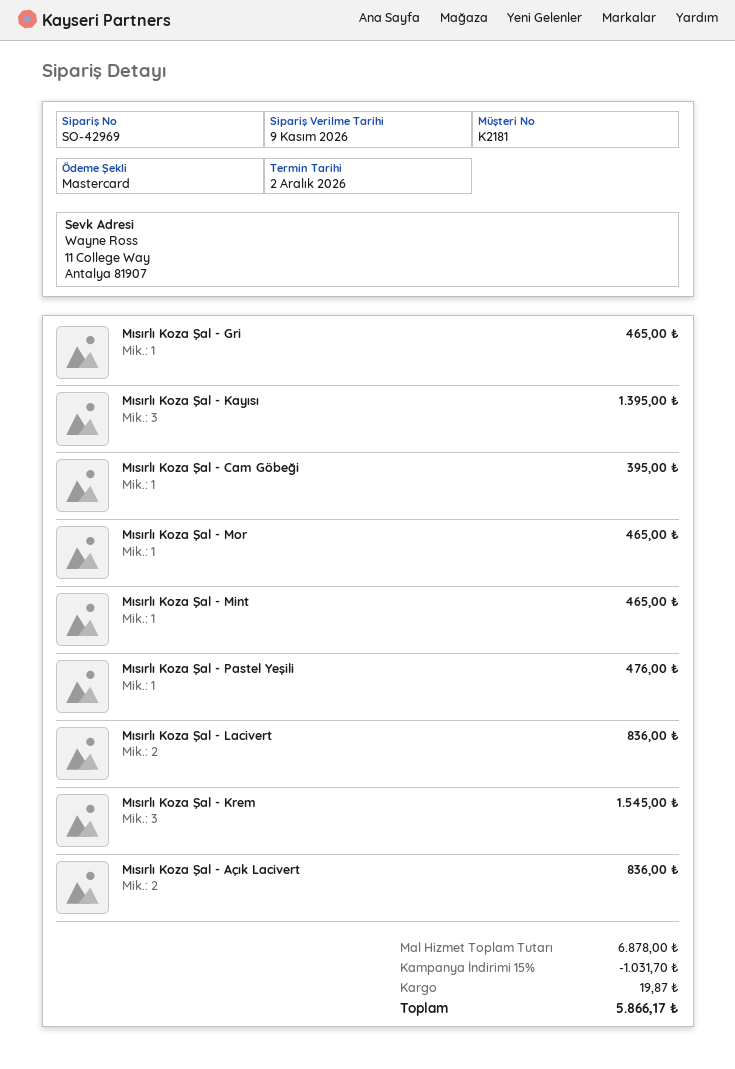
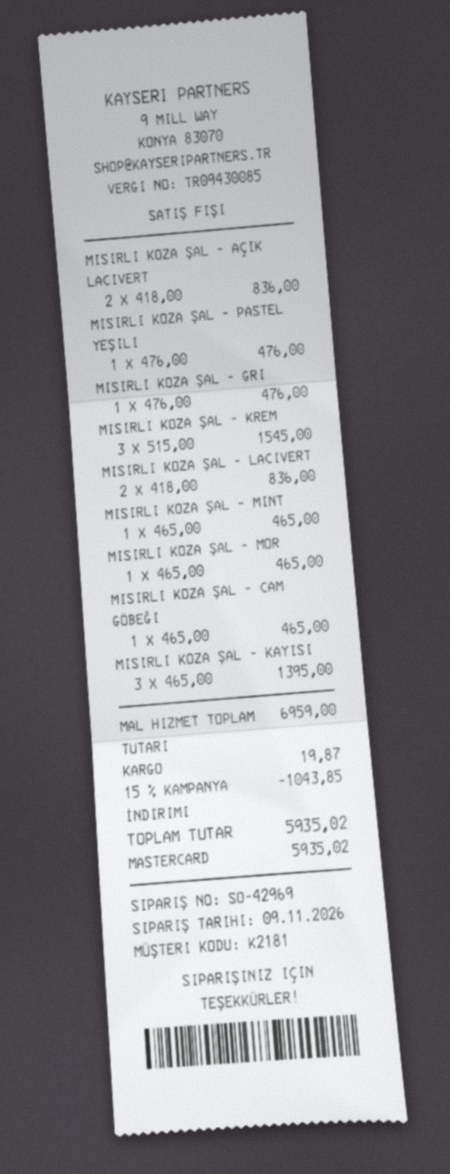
Mısırlı Koza Şal - Gri: 1 for 465.00 -> 1 for 476.00
Mısırlı Koza Şal - Cam Göbeği: 1 for 395.00 -> 1 for 465.00
subtotal: 6878.00 -> 6959.00
discount: 15% = 1031.70 -> 15% = 1043.85
total: 5866.17 -> 5935.02

